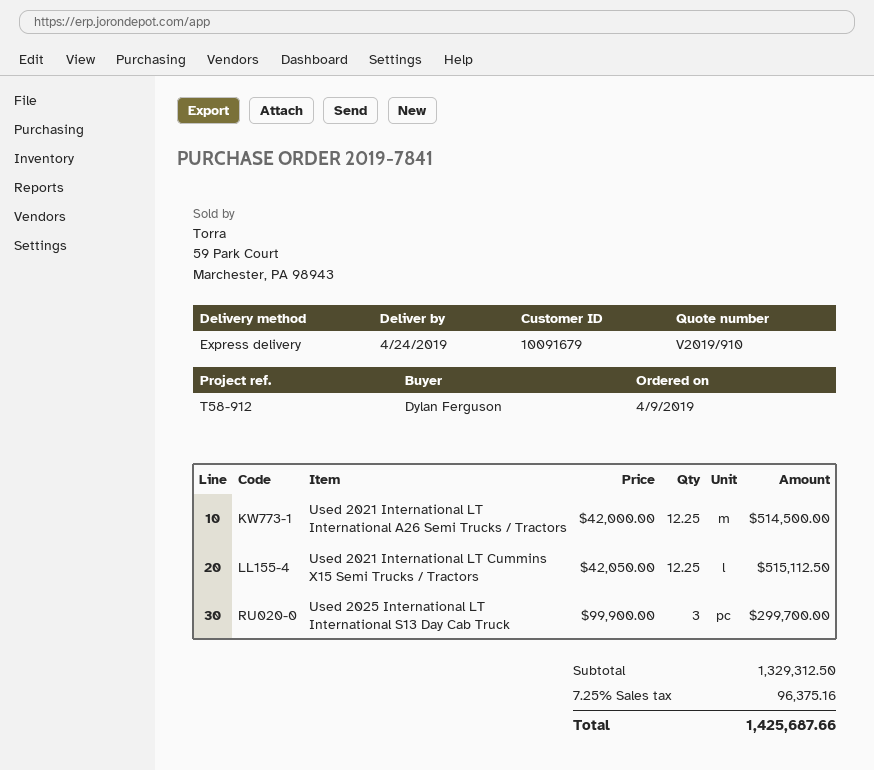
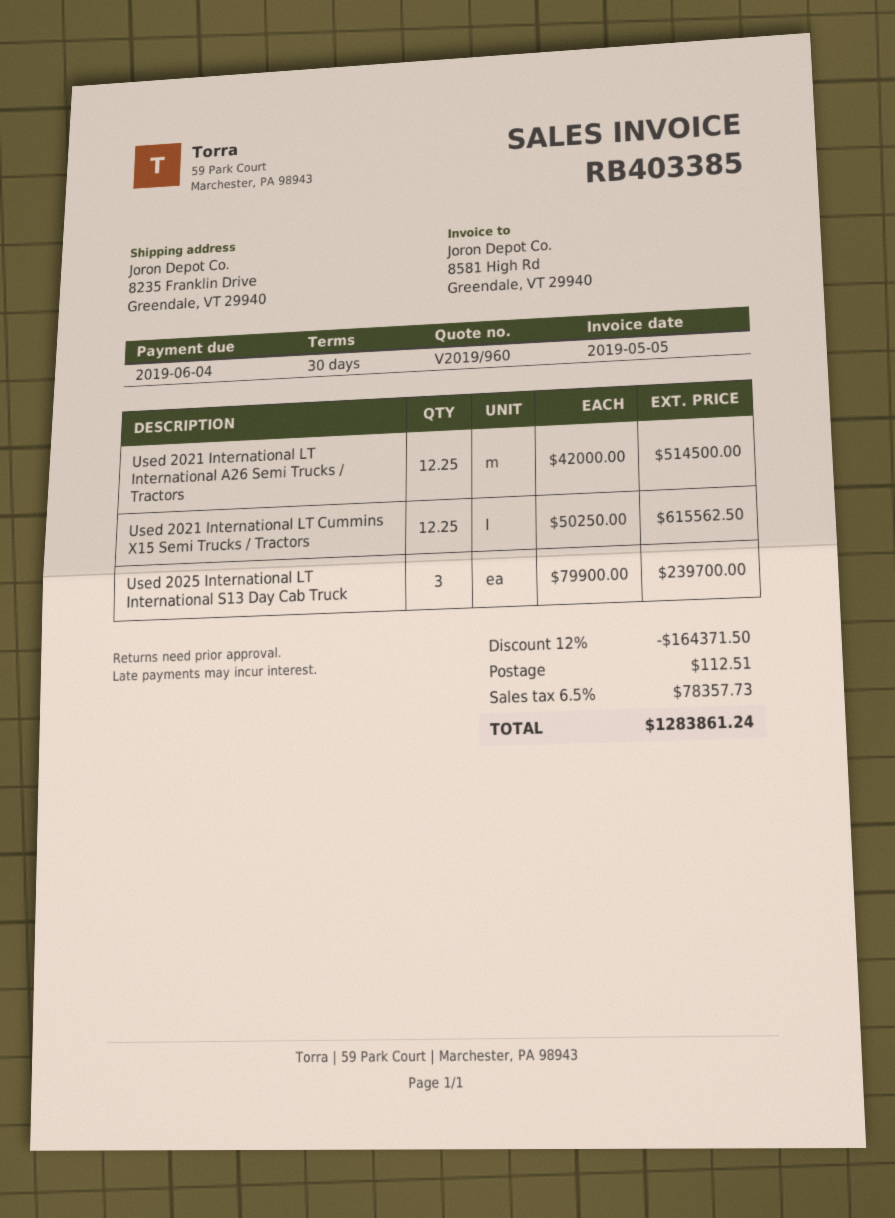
quote number: V2019/910 -> V2019/960
Used 2021 International LT Cummins X15 Semi Trucks / Tractors: 12.25 x 42050.00 = 515112.50 -> 12.25 x 50250.00 = 615562.50
Used 2025 International LT International S13 Day Cab Truck: 3 x 99900.00 = 299700.00 -> 3 x 79900.00 = 239700.00
discount: none -> 12% = 164371.50
shipping: none -> 112.51
tax: 7.25% = 96375.16 -> 6.5% = 78357.73
total: 1425687.66 -> 1283861.24

